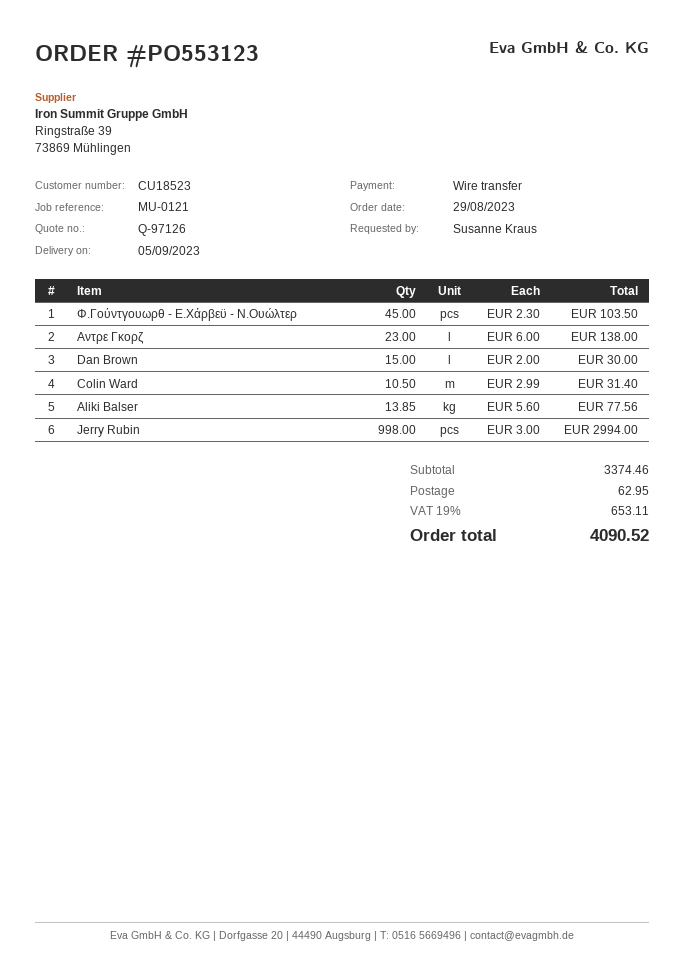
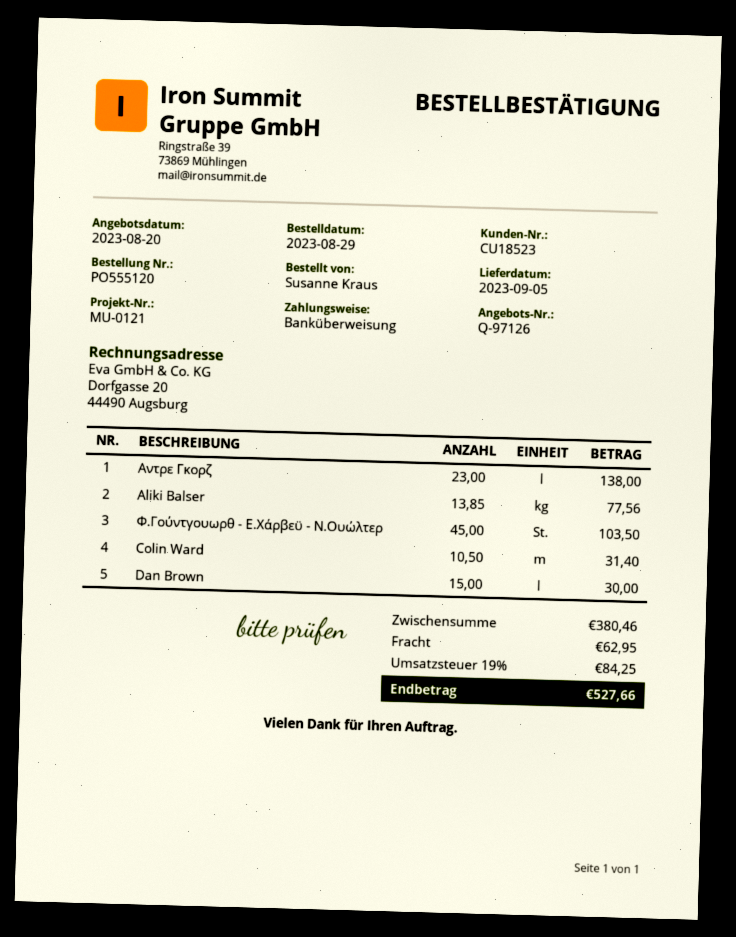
order number: PO553123 -> PO555120
Jerry Rubin: 998 for 2994.00 -> none
subtotal: 3374.46 -> 380.46
tax: 19% = 653.11 -> 19% = 84.25
total: 4090.52 -> 527.66

